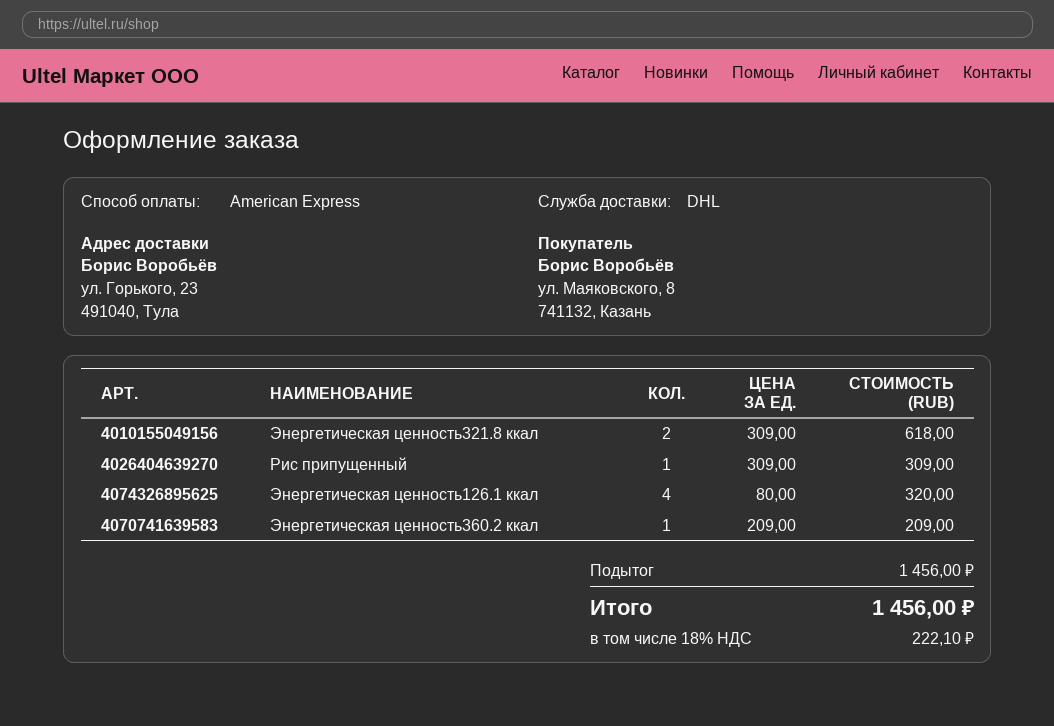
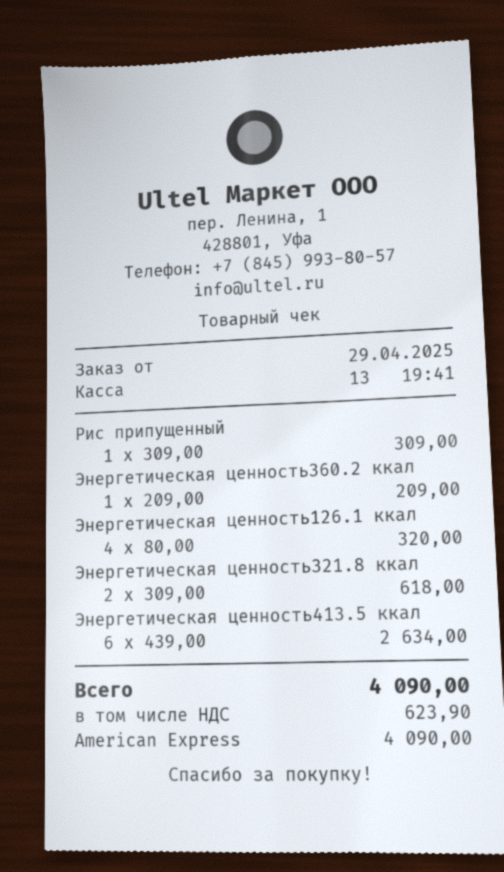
Энергетическая ценность413.5 ккал: none -> 6 x 439.00 = 2634.00
tax: 222.10 -> 623.90
total: 1456.00 -> 4090.00

